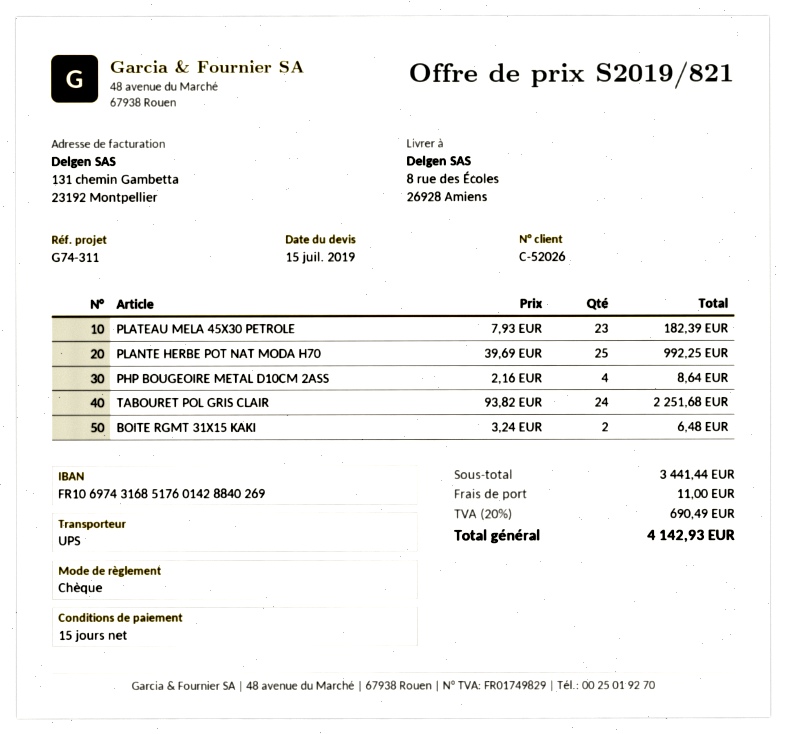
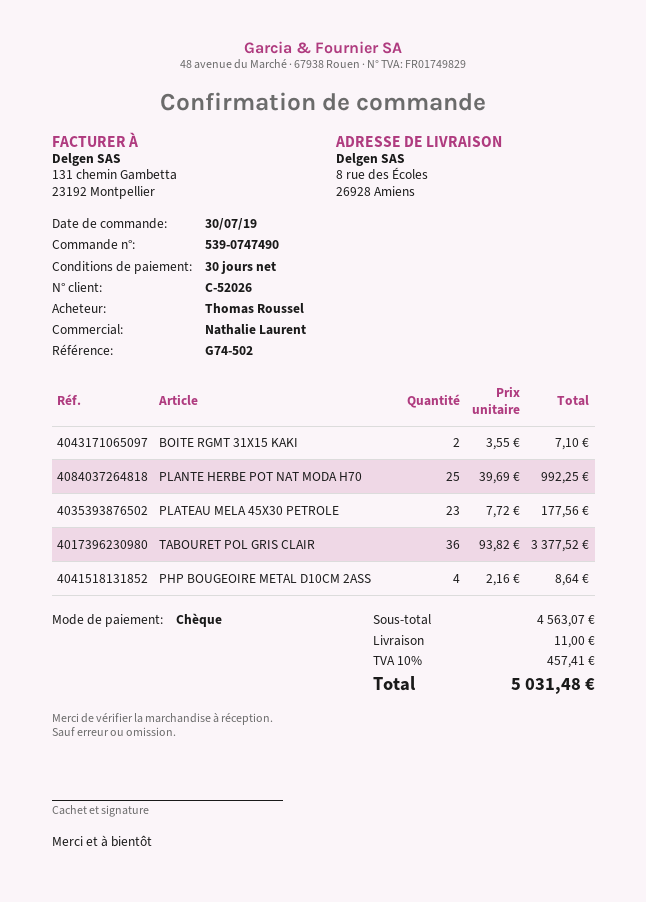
payment terms: 15 days -> 30 days
reference: G74-311 -> G74-502
PLATEAU MELA 45X30 PETROLE: 23 x 7.93 = 182.39 -> 23 x 7.72 = 177.56
TABOURET POL GRIS CLAIR: 24 x 93.82 = 2251.68 -> 36 x 93.82 = 3377.52
BOITE RGMT 31X15 KAKI: 2 x 3.24 = 6.48 -> 2 x 3.55 = 7.10
subtotal: 3441.44 -> 4563.07
tax: 20% = 690.49 -> 10% = 457.41
total: 4142.93 -> 5031.48

